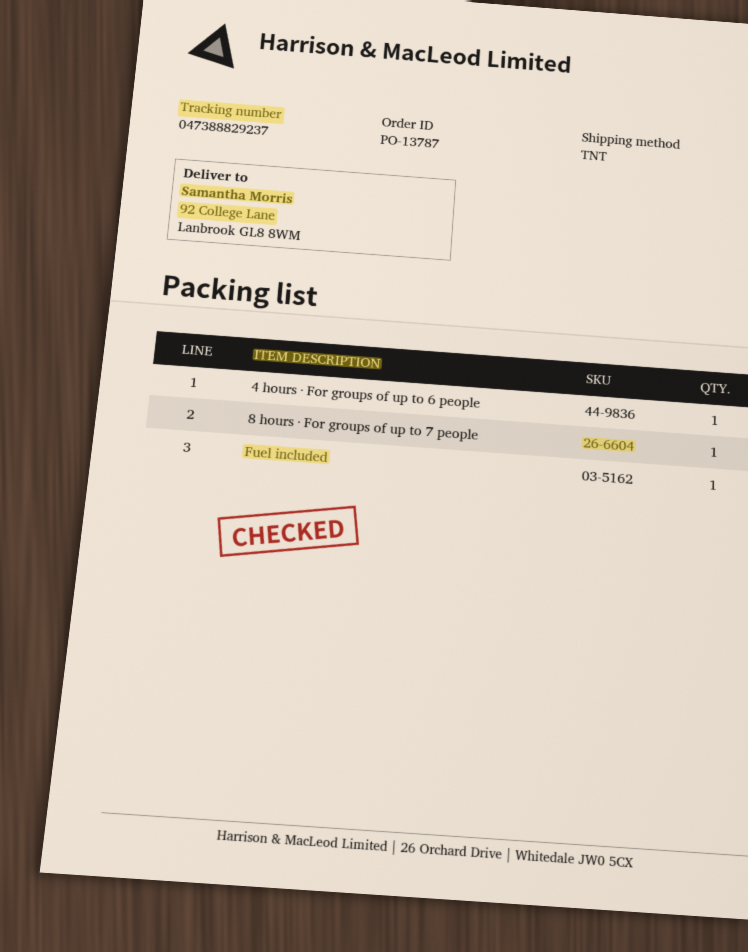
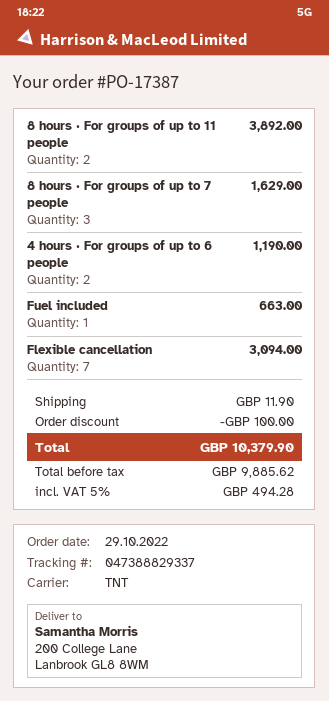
order number: PO-13787 -> PO-17387
tracking number: 047388829237 -> 047388829337
ship to: 92 College Lane, Lanbrook GL8 8WM -> 200 College Lane, Lanbrook GL8 8WM
4 hours · For groups of up to 6 people: 1 -> 2
8 hours · For groups of up to 7 people: 1 -> 3
8 hours · For groups of up to 11 people: none -> 2
Flexible cancellation: none -> 7

